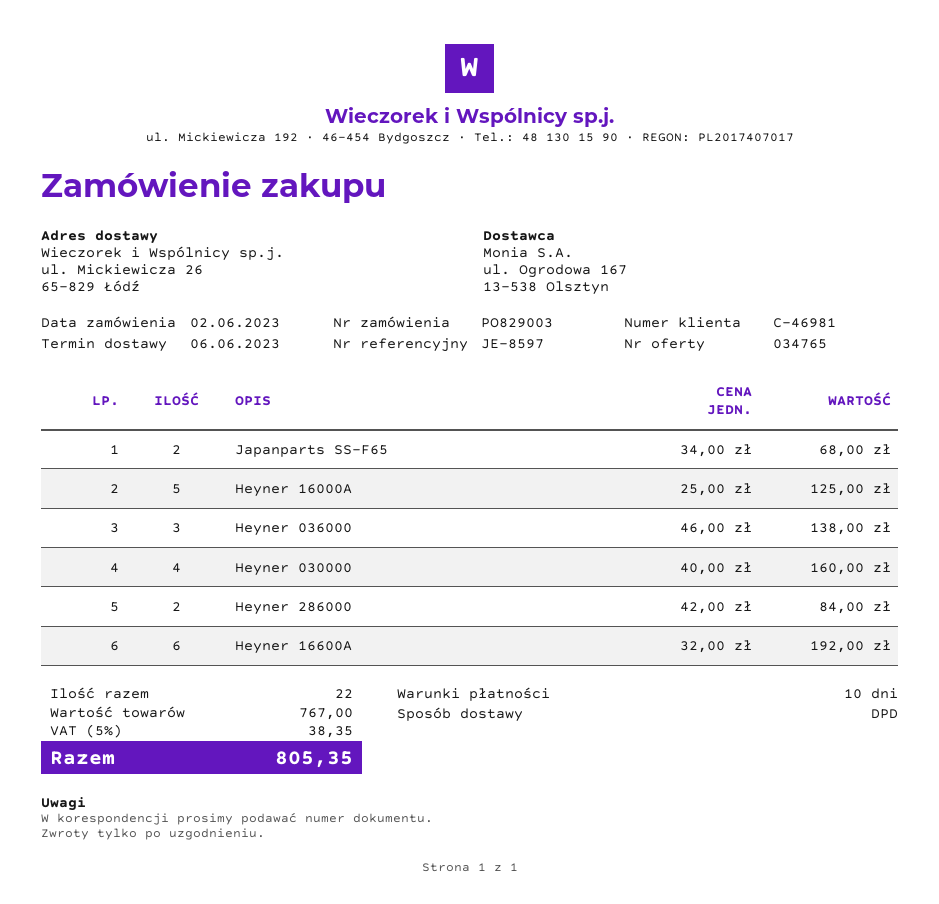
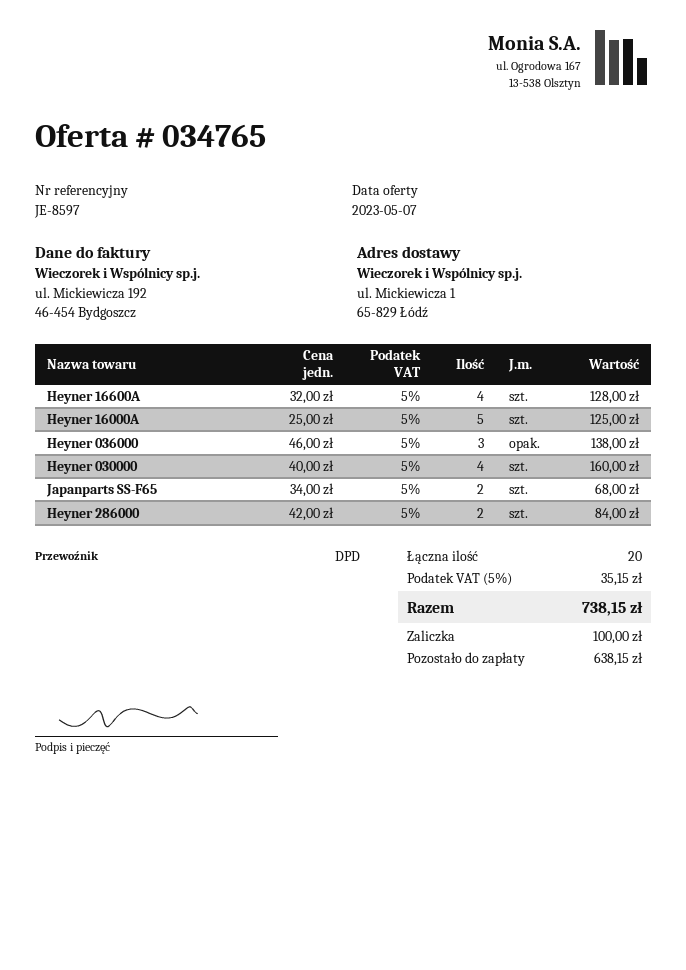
ship to: ul. Mickiewicza 26, 65-829 Łódź -> ul. Mickiewicza 1, 65-829 Łódź
Heyner 16600A: 6 x 32.00 = 192.00 -> 4 x 32.00 = 128.00
total quantity: 22 -> 20
tax: 5% = 38.35 -> 5% = 35.15
total: 805.35 -> 738.15

